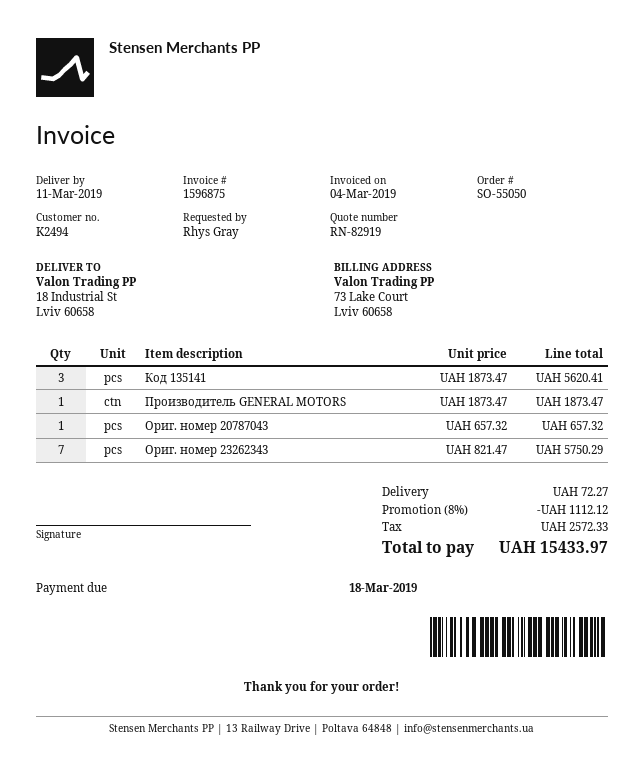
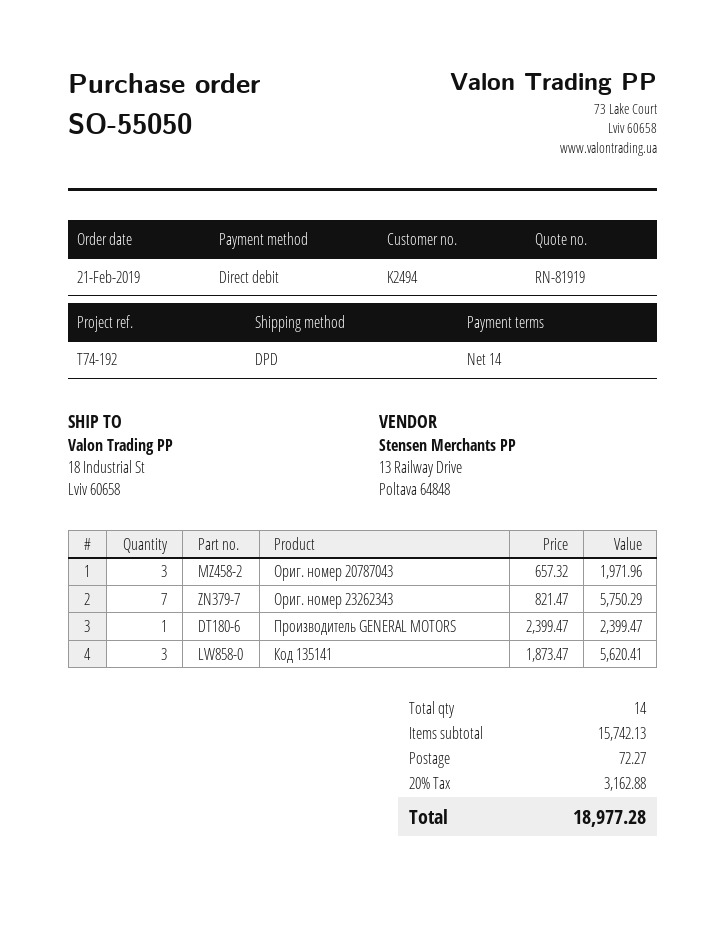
quote number: RN-82919 -> RN-81919
Производитель GENERAL MOTORS: 1 x 1873.47 = 1873.47 -> 1 x 2399.47 = 2399.47
Ориг. номер 20787043: 1 x 657.32 = 657.32 -> 3 x 657.32 = 1971.96
discount: 8% = 1112.12 -> none
tax: 2572.33 -> 3162.88
total: 15433.97 -> 18977.28

